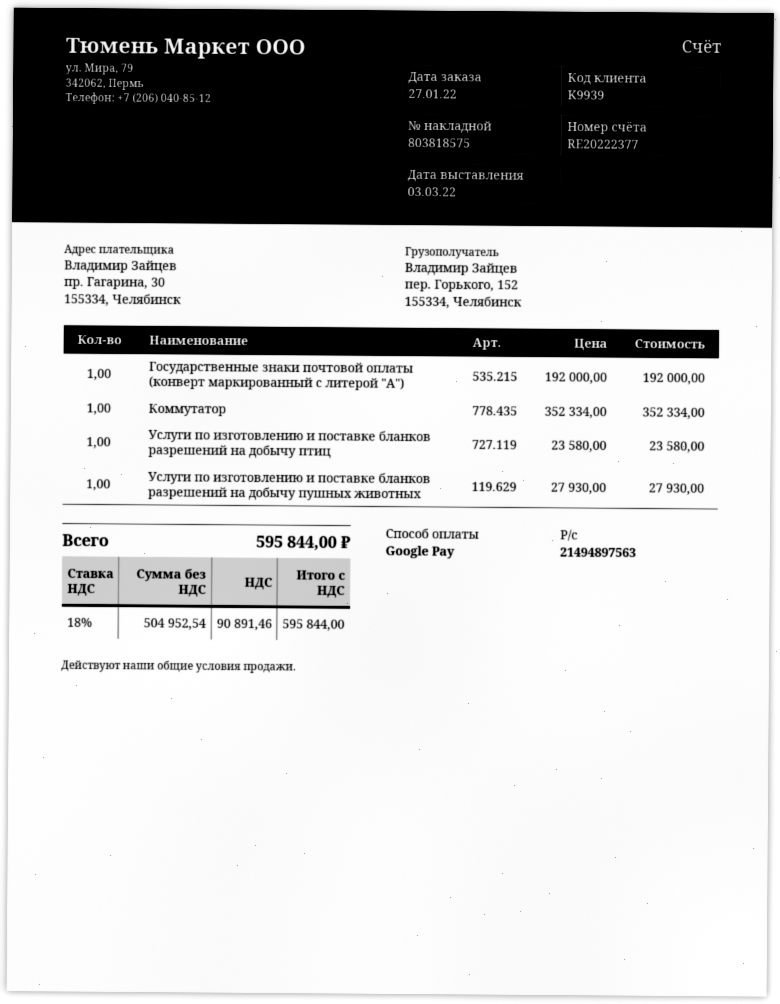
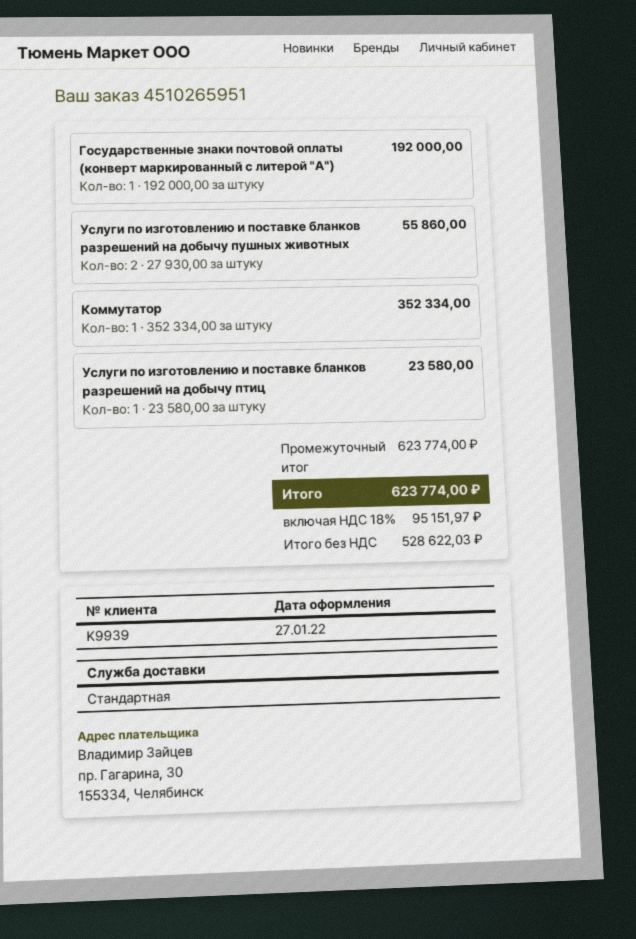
Услуги по изготовлению и поставке бланков разрешений на добычу пушных животных: 1 x 27930.00 = 27930.00 -> 2 x 27930.00 = 55860.00
net: 504952.54 -> 528622.03
tax: 18% = 90891.46 -> 18% = 95151.97
total: 595844.00 -> 623774.00

